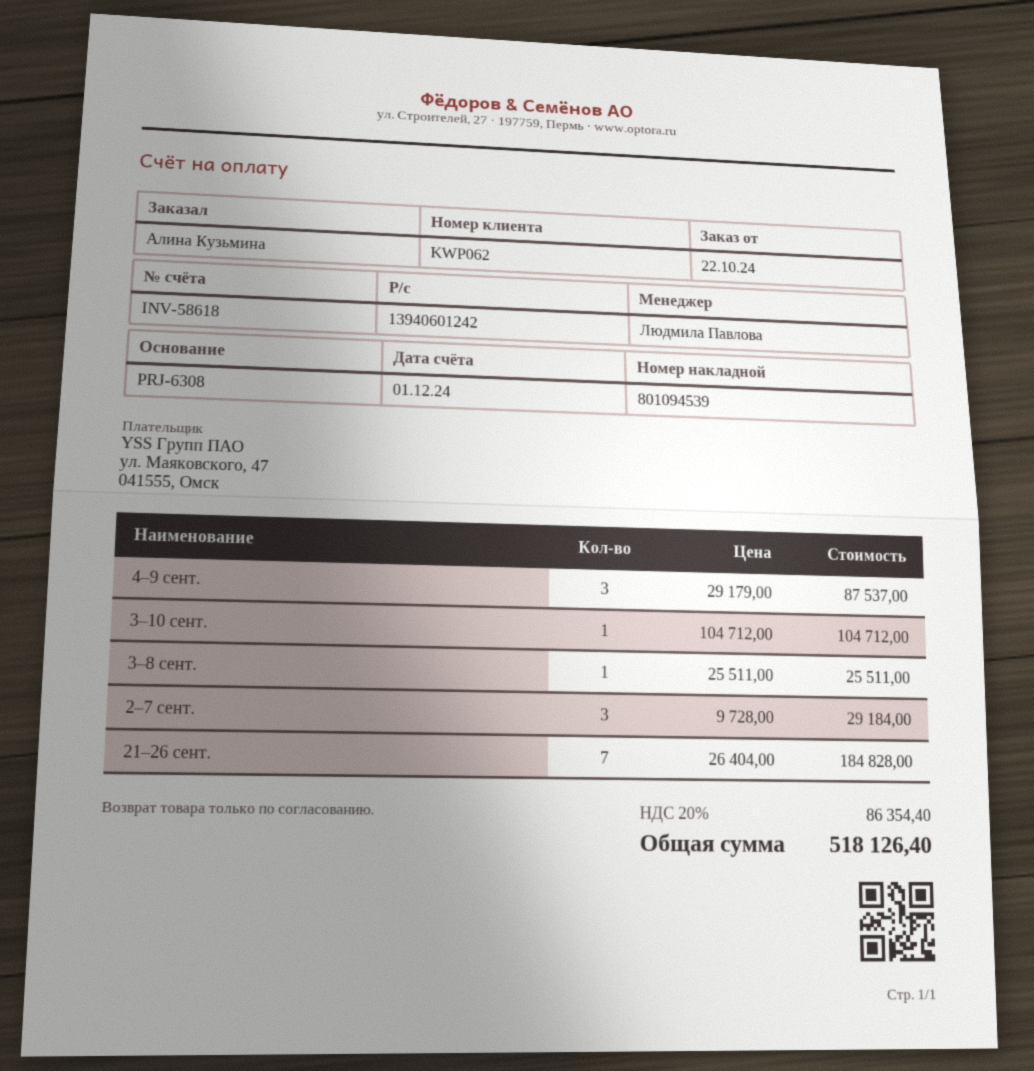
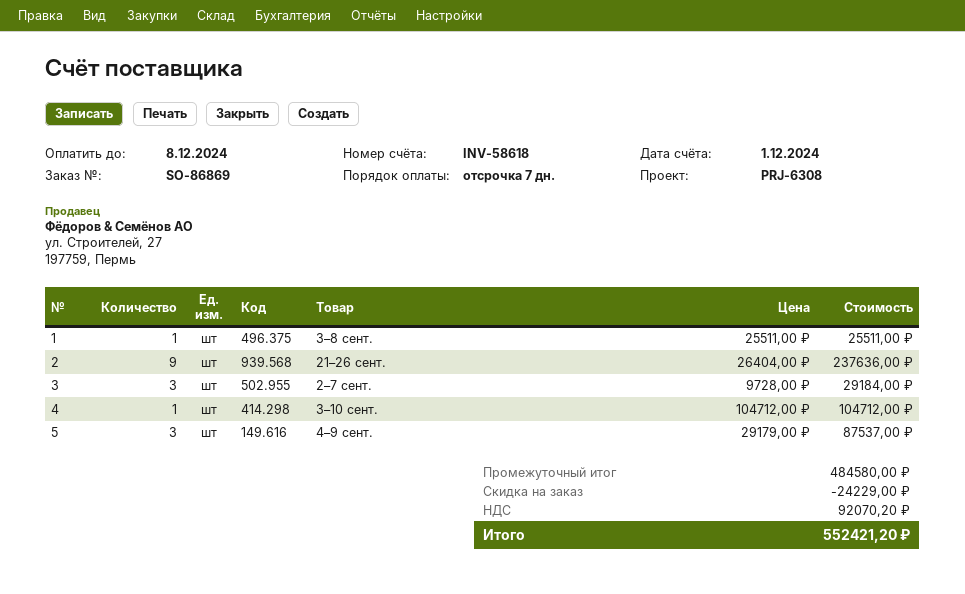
21–26 сент.: 7 x 26404.00 = 184828.00 -> 9 x 26404.00 = 237636.00
discount: none -> 24229.00
tax: 86354.40 -> 92070.20
total: 518126.40 -> 552421.20

